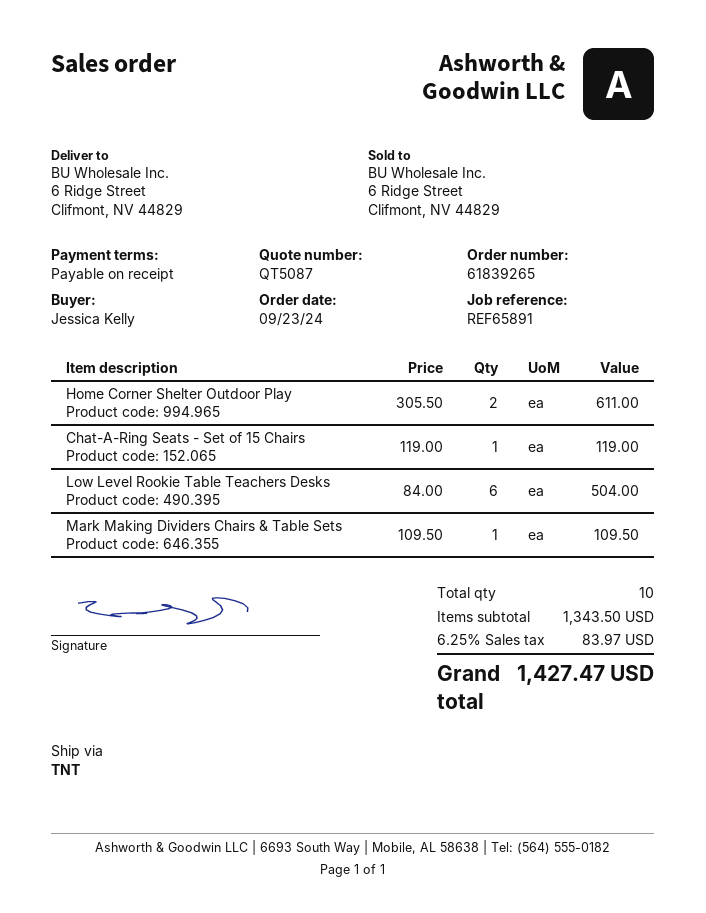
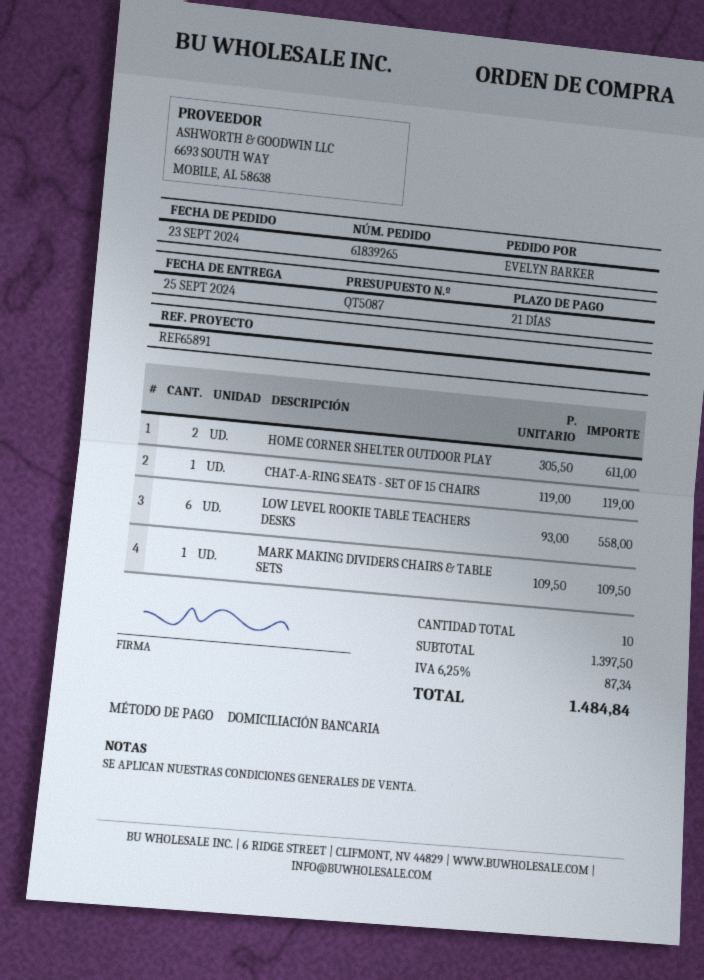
payment terms: on receipt -> 21 days
ordered by: Jessica Kelly -> EVELYN BARKER
Low Level Rookie Table Teachers Desks: 6 x 84.00 = 504.00 -> 6 x 93.00 = 558.00
subtotal: 1343.50 -> 1397.50
tax: 6.25% = 83.97 -> 6.25% = 87.34
total: 1427.47 -> 1484.84

